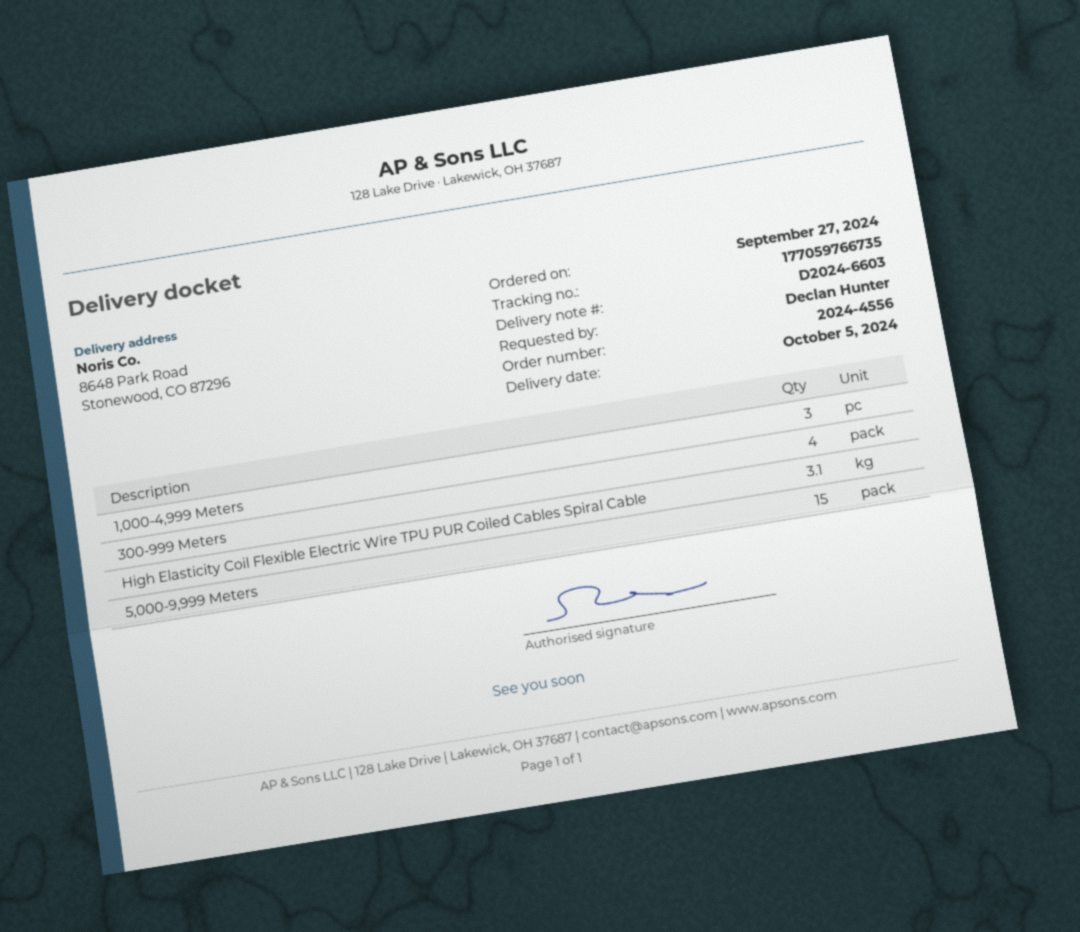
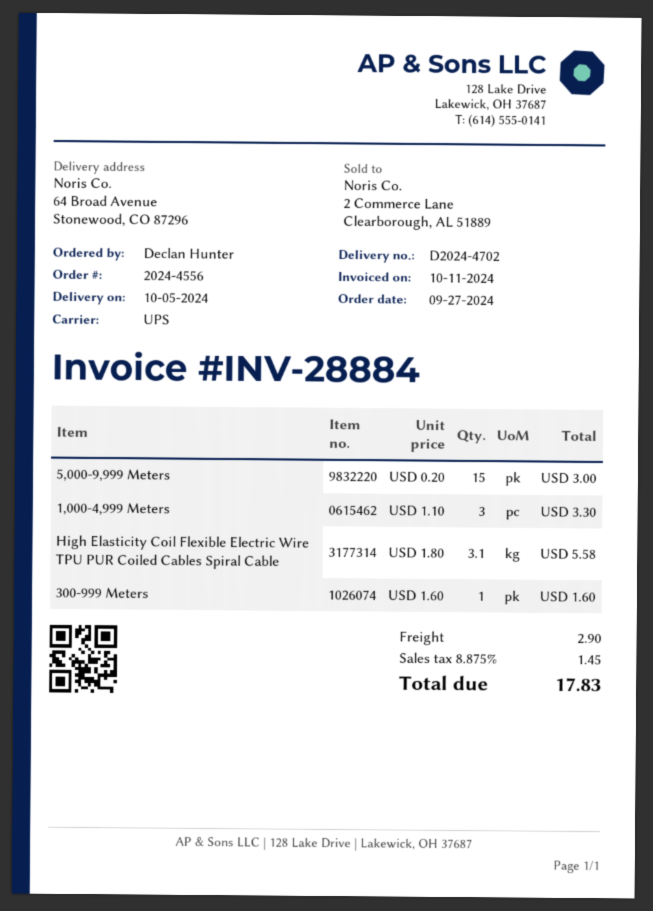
delivery note number: D2024-6603 -> D2024-4702
ship to: 8648 Park Road, Stonewood, CO 87296 -> 64 Broad Avenue, Stonewood, CO 87296
300-999 Meters: 4 -> 1

